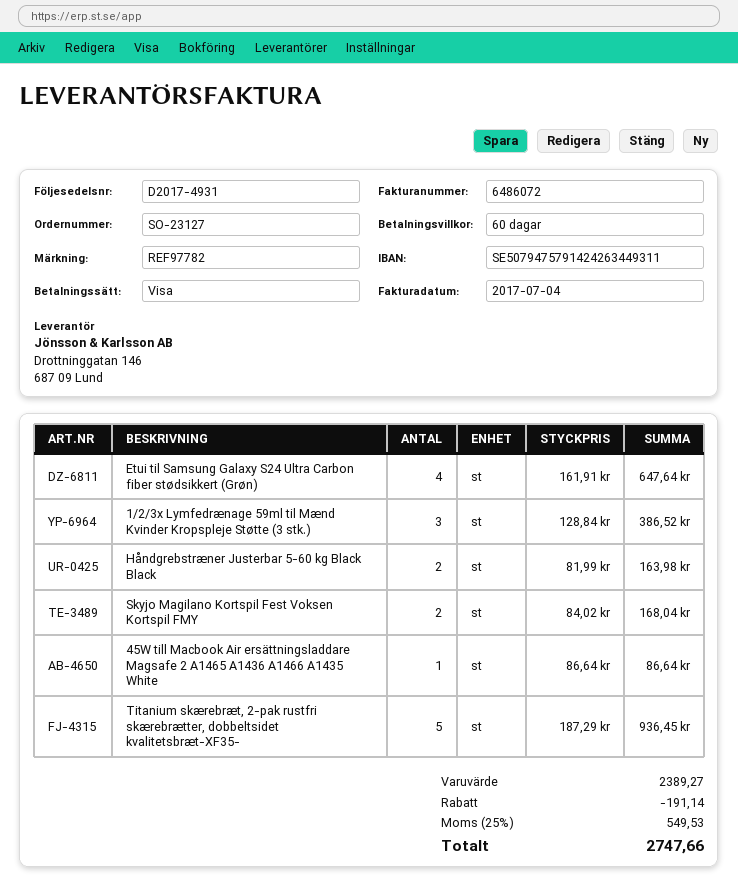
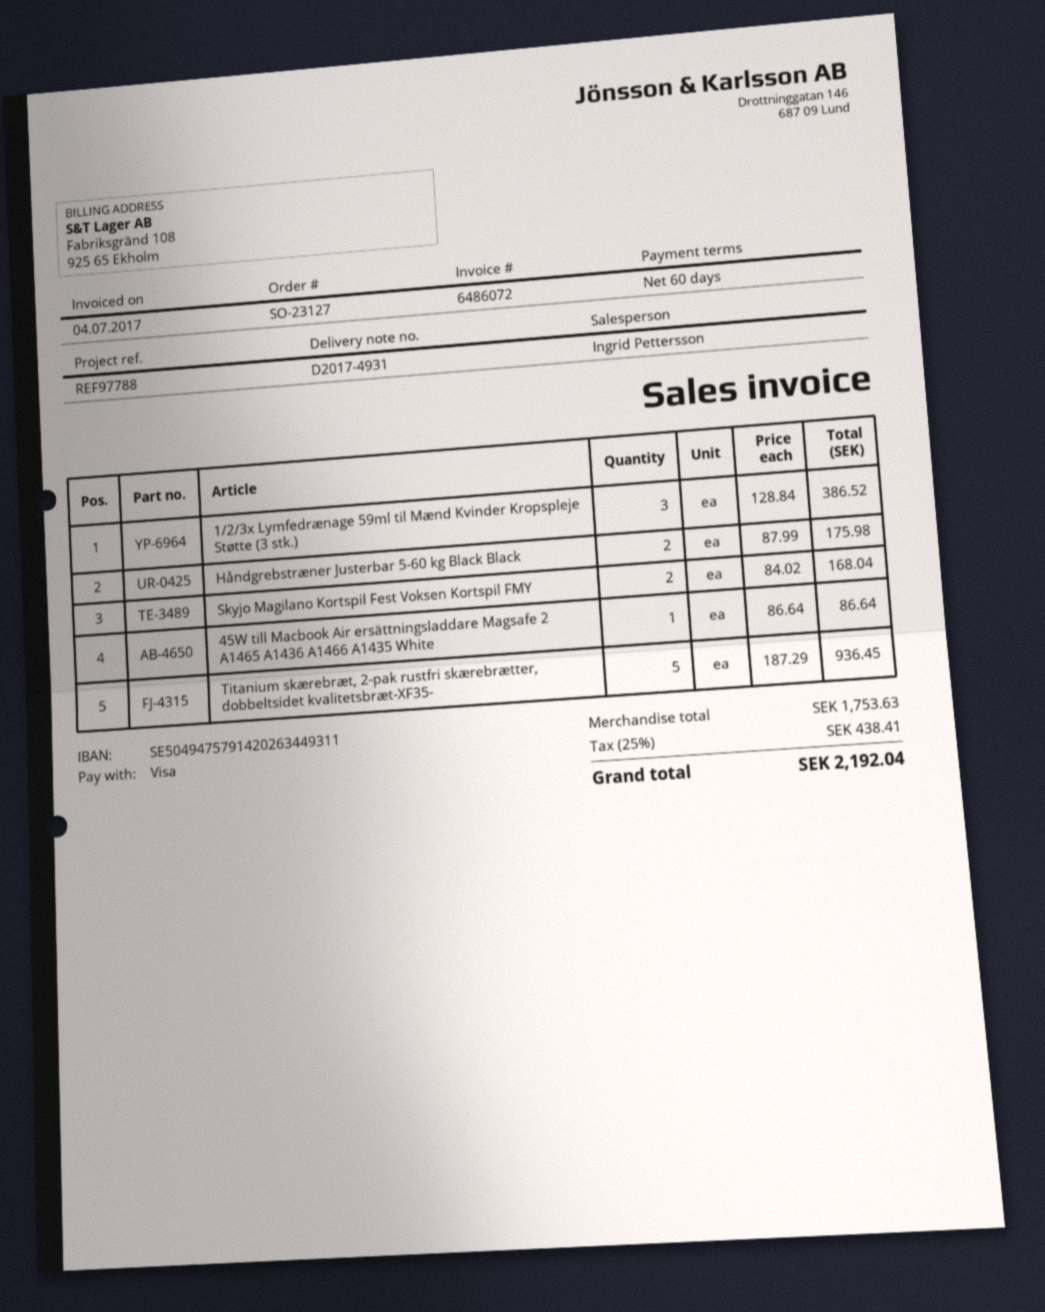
reference: REF97782 -> REF97788
bank account: SE5079475791424263449311 -> SE5049475791420263449311
Etui til Samsung Galaxy S24 Ultra Carbon fiber stødsikkert (Grøn): 4 x 161.91 = 647.64 -> none
Håndgrebstræner Justerbar 5-60 kg Black Black: 2 x 81.99 = 163.98 -> 2 x 87.99 = 175.98
subtotal: 2389.27 -> 1753.63
discount: 191.14 -> none
tax: 25% = 549.53 -> 25% = 438.41
total: 2747.66 -> 2192.04

